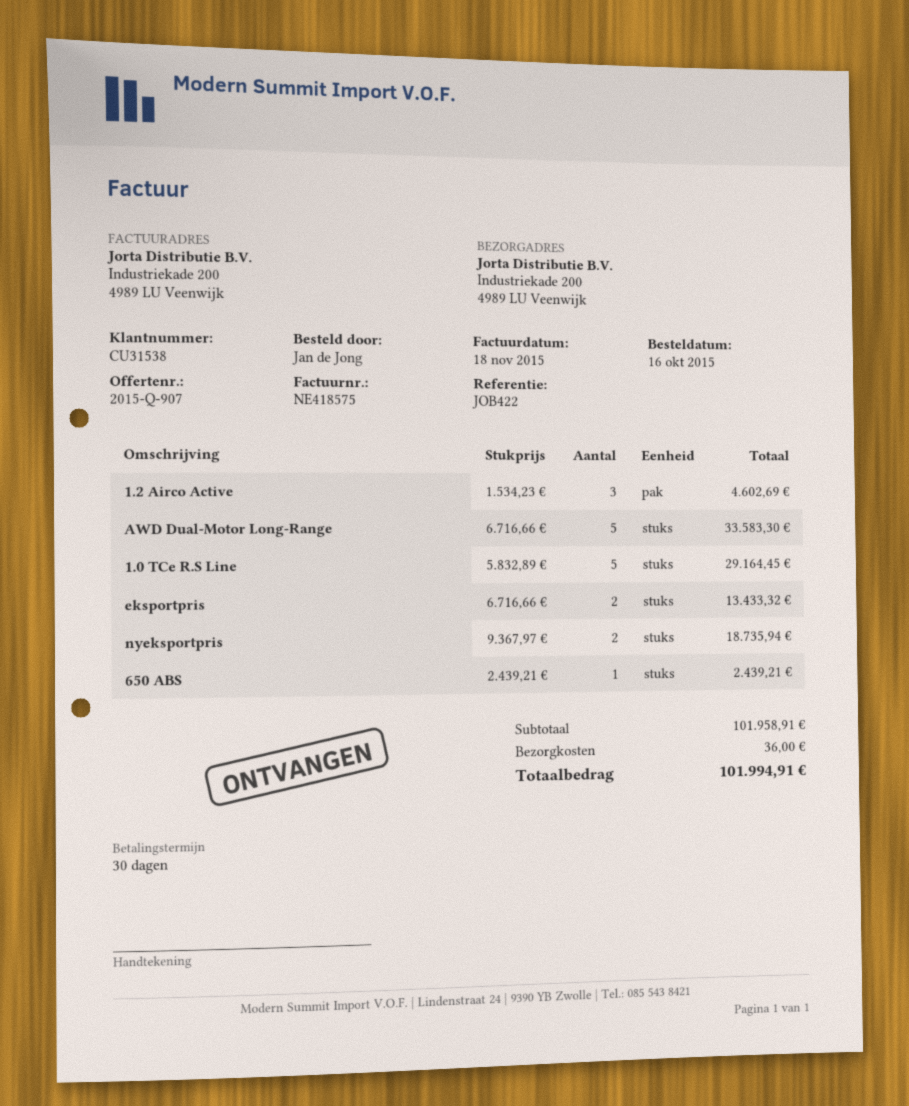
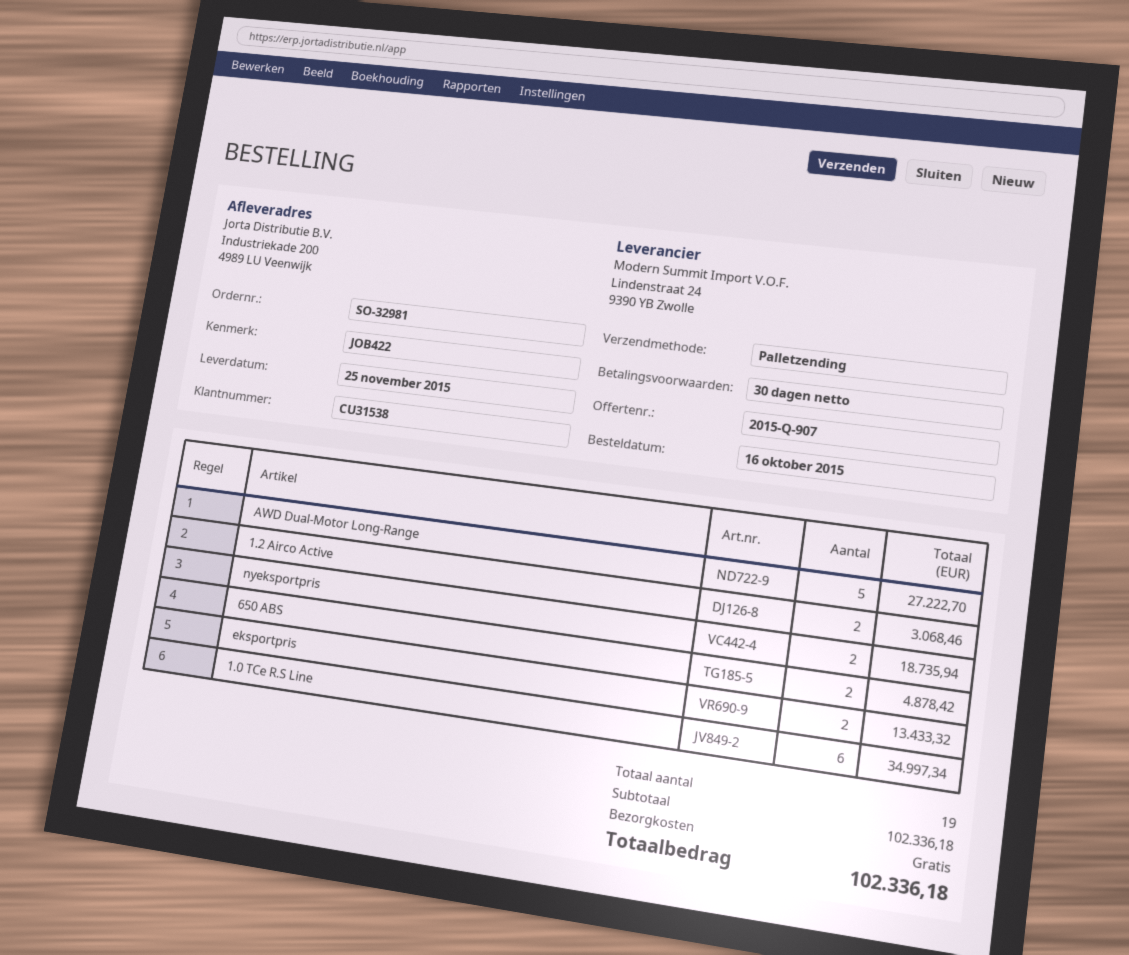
1.2 Airco Active: 3 for 4602.69 -> 2 for 3068.46
AWD Dual-Motor Long-Range: 5 for 33583.30 -> 5 for 27222.70
1.0 TCe R.S Line: 5 for 29164.45 -> 6 for 34997.34
650 ABS: 1 for 2439.21 -> 2 for 4878.42
subtotal: 101958.91 -> 102336.18
shipping: 36.00 -> 0.00
total: 101994.91 -> 102336.18

